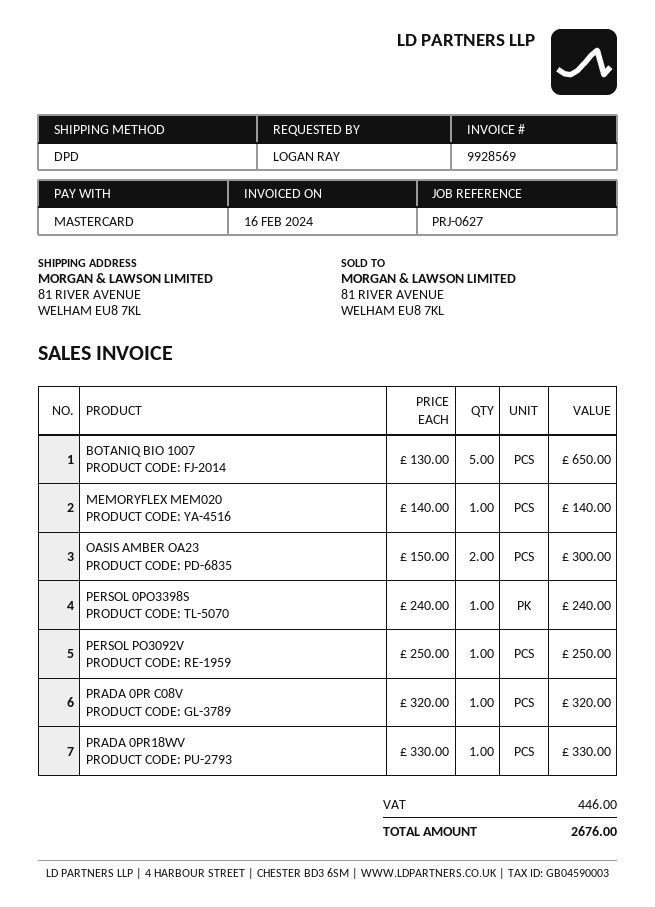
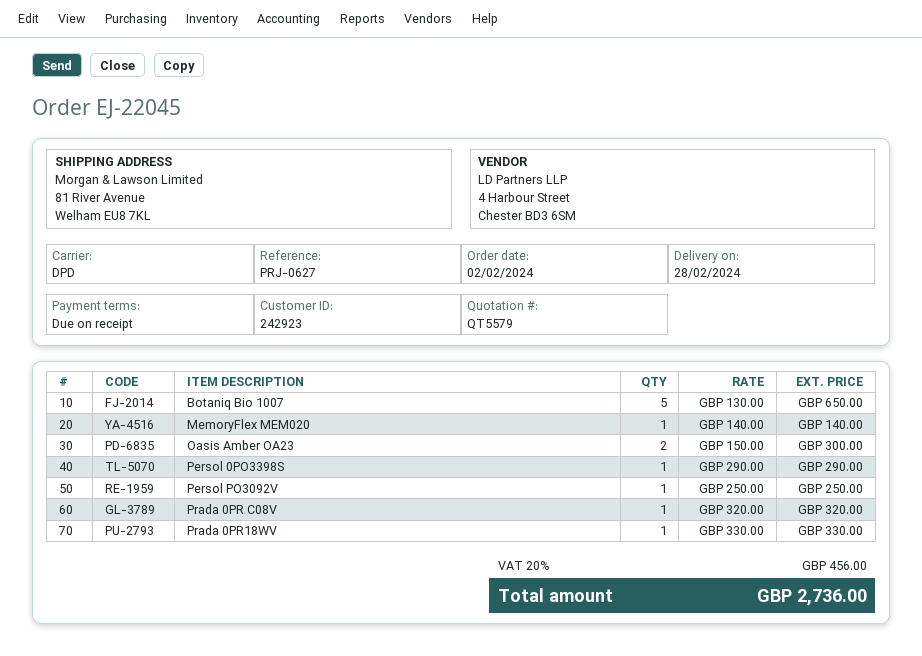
PERSOL 0PO3398S: 1 x 240.00 = 240.00 -> 1 x 290.00 = 290.00
tax: 446.00 -> 456.00
total: 2676.00 -> 2736.00

